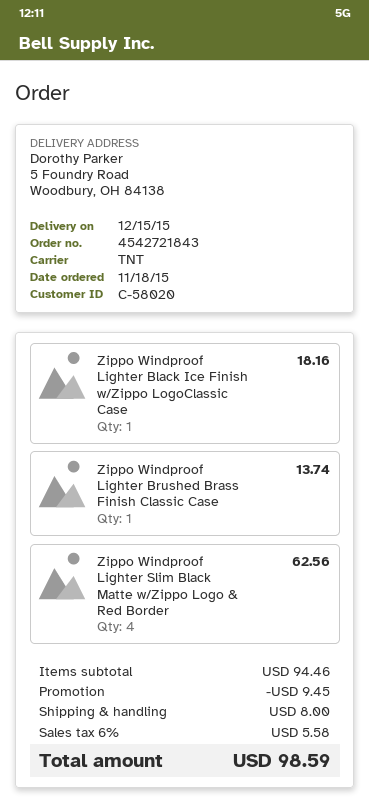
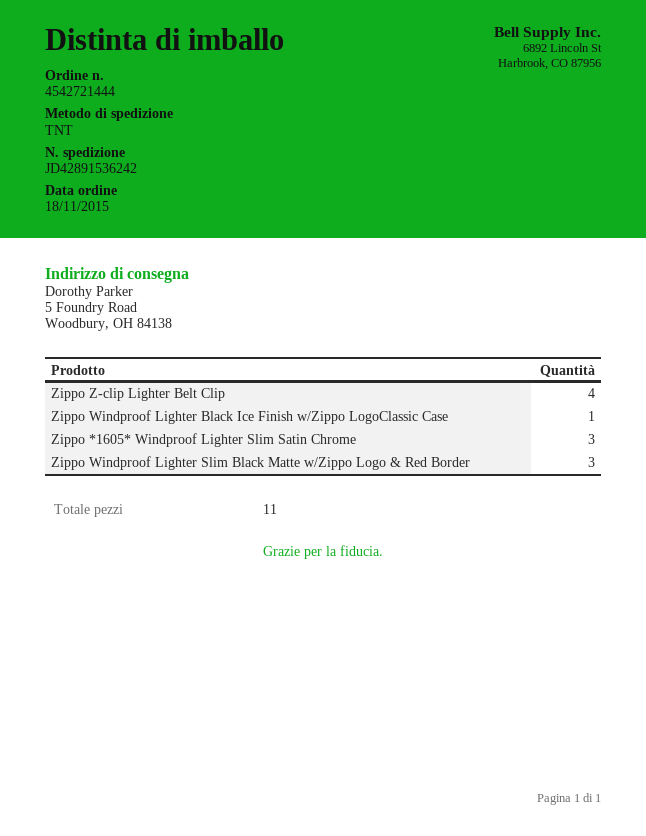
order number: 4542721843 -> 4542721444
Zippo Windproof Lighter Brushed Brass Finish Classic Case: 1 -> none
Zippo Windproof Lighter Slim Black Matte w/Zippo Logo & Red Border: 4 -> 3
Zippo Z-clip Lighter Belt Clip: none -> 4
Zippo *1605* Windproof Lighter Slim Satin Chrome: none -> 3

